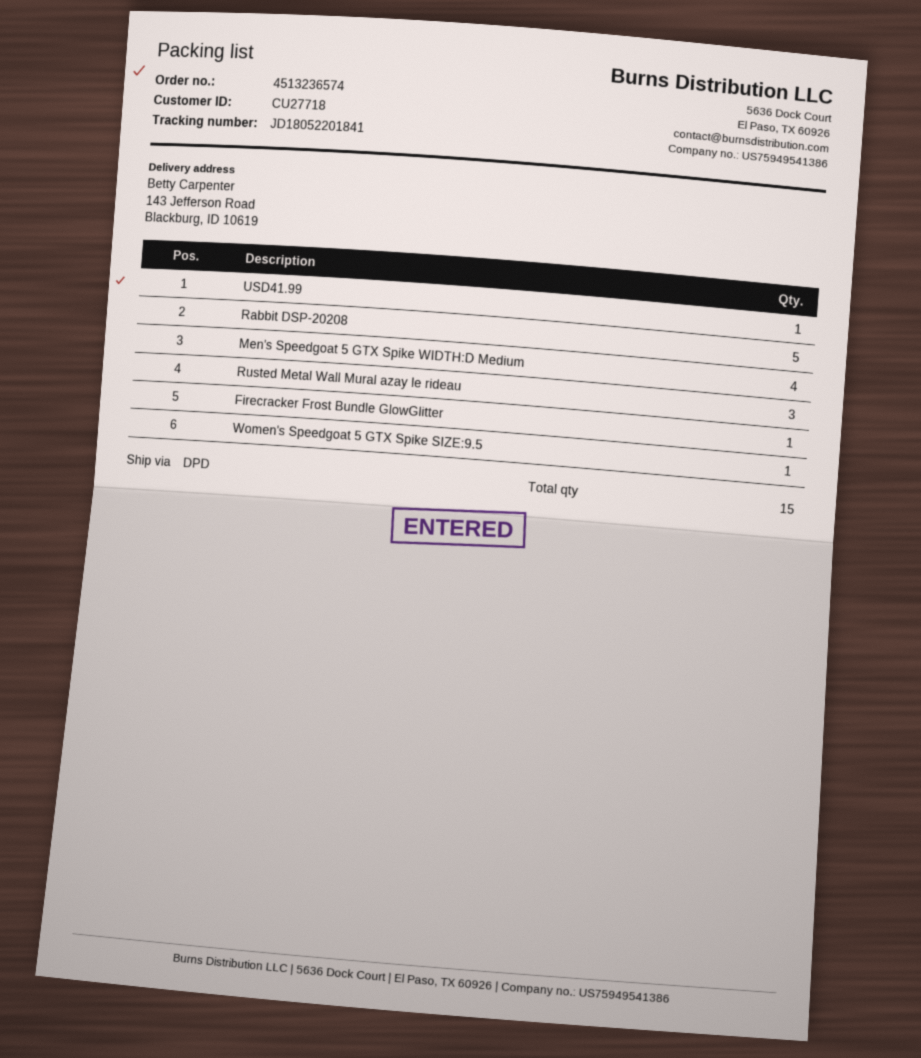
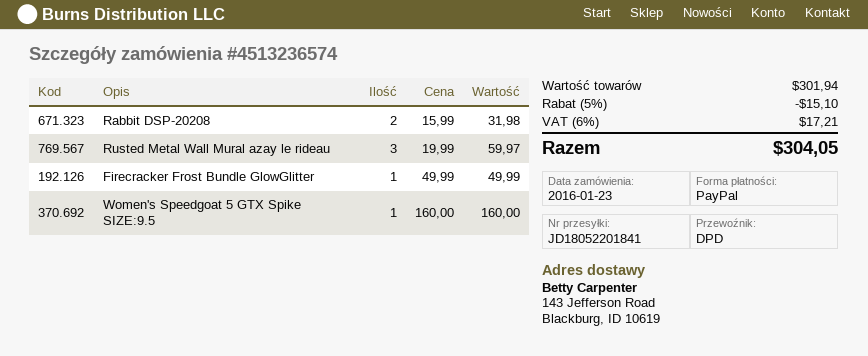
USD41.99: 1 -> none
Rabbit DSP-20208: 5 -> 2
Men's Speedgoat 5 GTX Spike WIDTH:D Medium: 4 -> none

